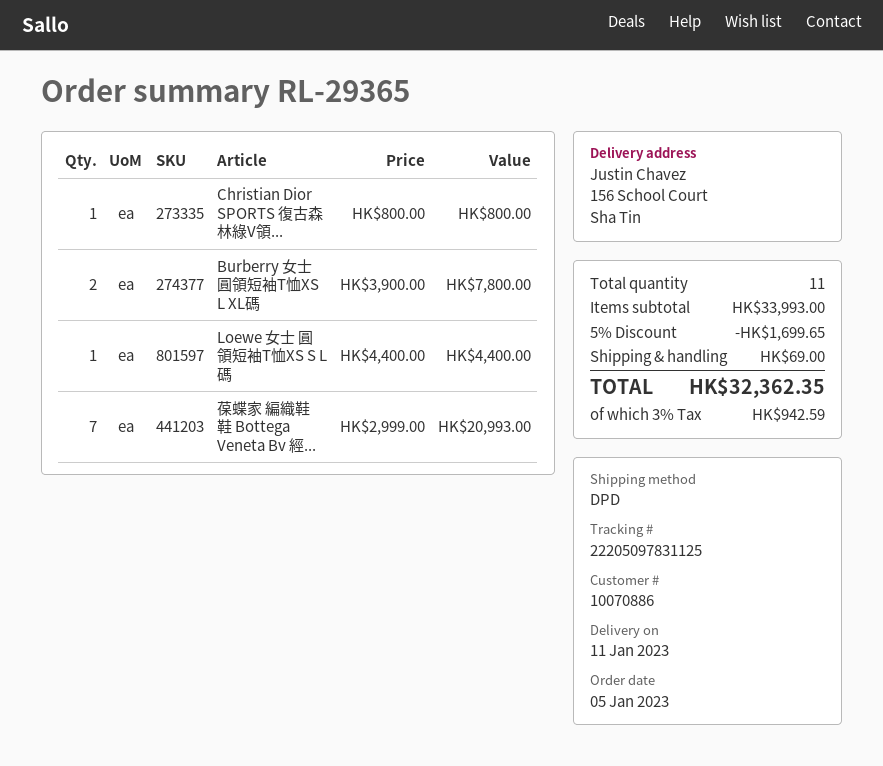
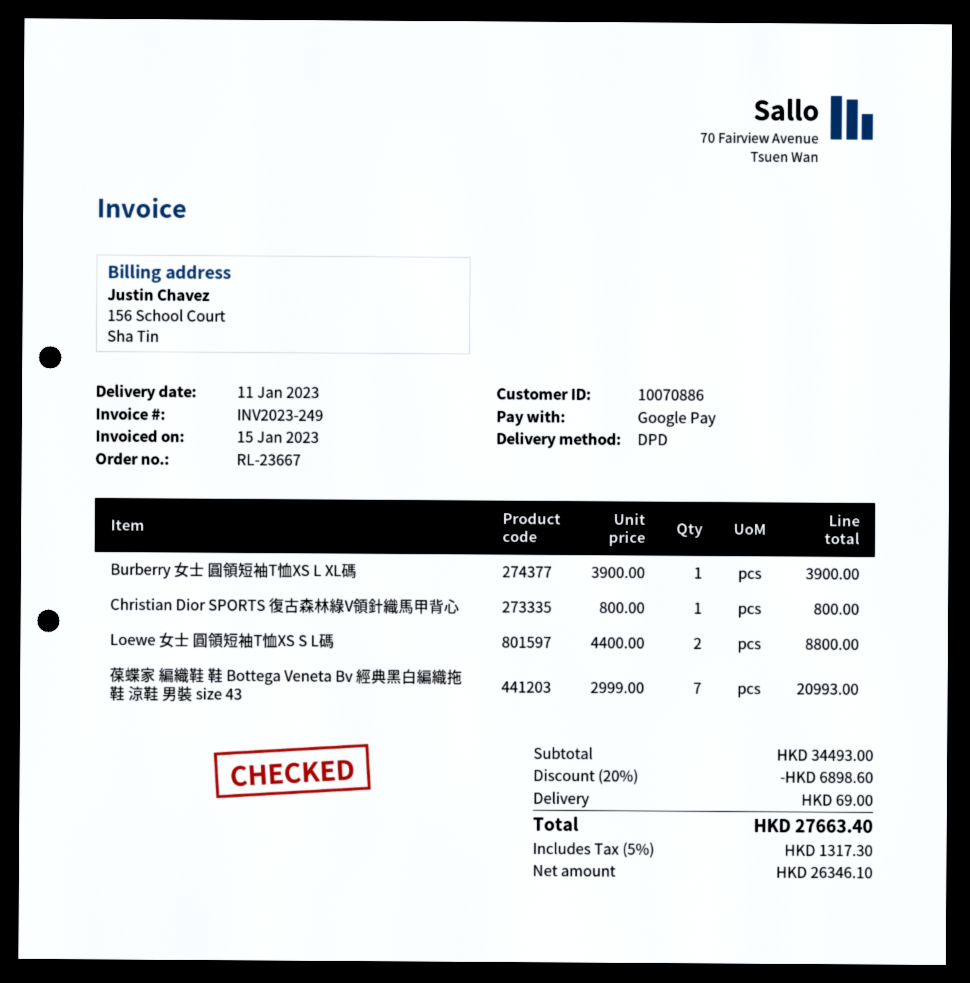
order number: RL-29365 -> RL-23667
Burberry 女士 圓領短袖T恤XS L XL碼: 2 x 3900.00 = 7800.00 -> 1 x 3900.00 = 3900.00
Loewe 女士 圓領短袖T恤XS S L碼: 1 x 4400.00 = 4400.00 -> 2 x 4400.00 = 8800.00
subtotal: 33993.00 -> 34493.00
discount: 5% = 1699.65 -> 20% = 6898.60
tax: 3% = 942.59 -> 5% = 1317.30
total: 32362.35 -> 27663.40

